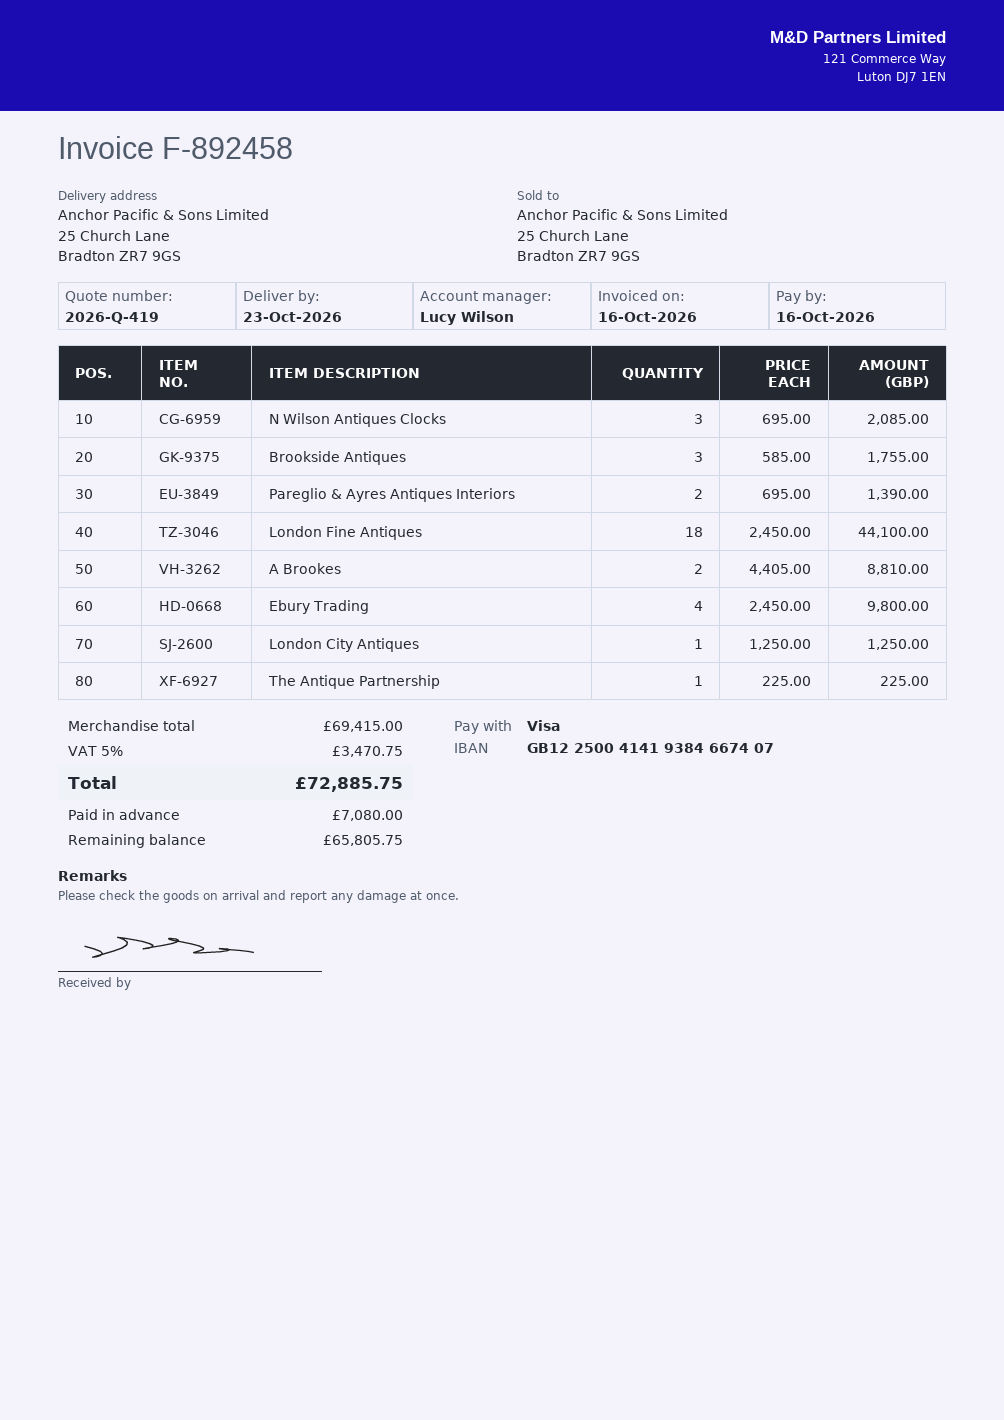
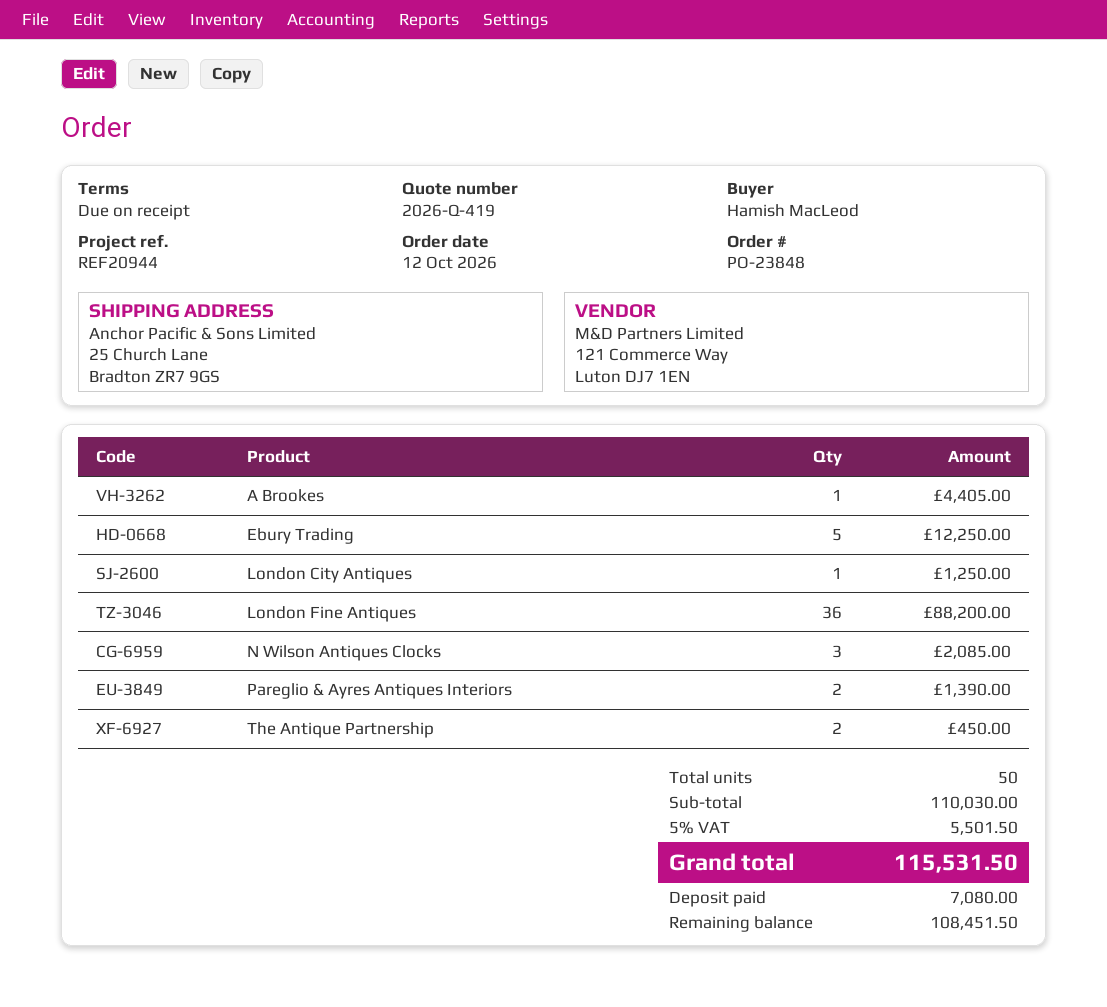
Brookside Antiques: 3 for 1755.00 -> none
London Fine Antiques: 18 for 44100.00 -> 36 for 88200.00
A Brookes: 2 for 8810.00 -> 1 for 4405.00
Ebury Trading: 4 for 9800.00 -> 5 for 12250.00
The Antique Partnership: 1 for 225.00 -> 2 for 450.00
subtotal: 69415.00 -> 110030.00
tax: 5% = 3470.75 -> 5% = 5501.50
total: 72885.75 -> 115531.50
balance: 65805.75 -> 108451.50

